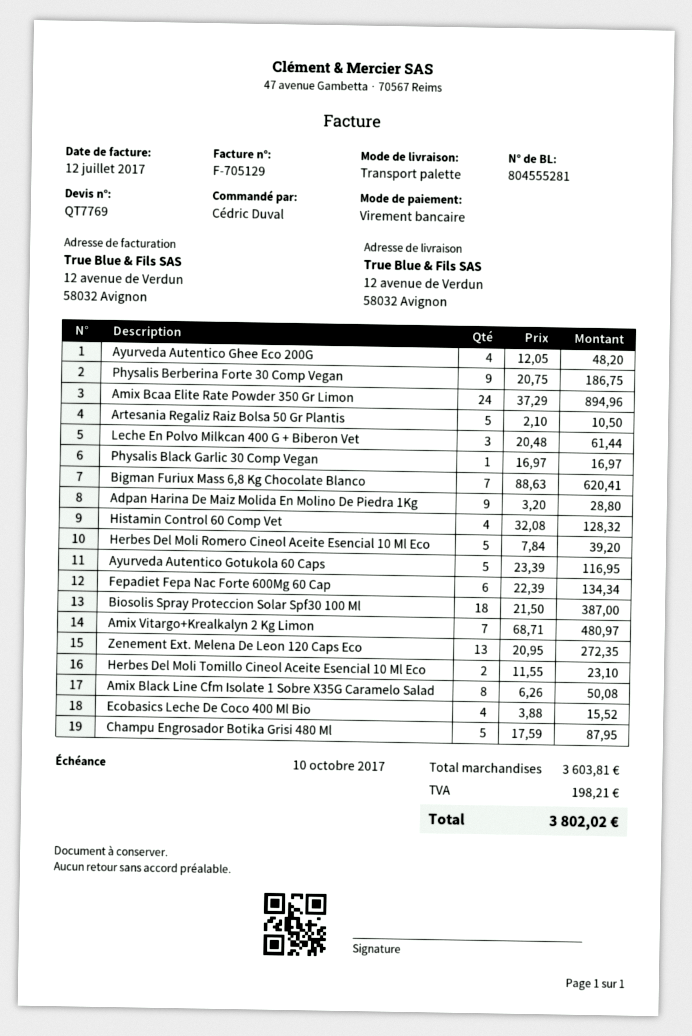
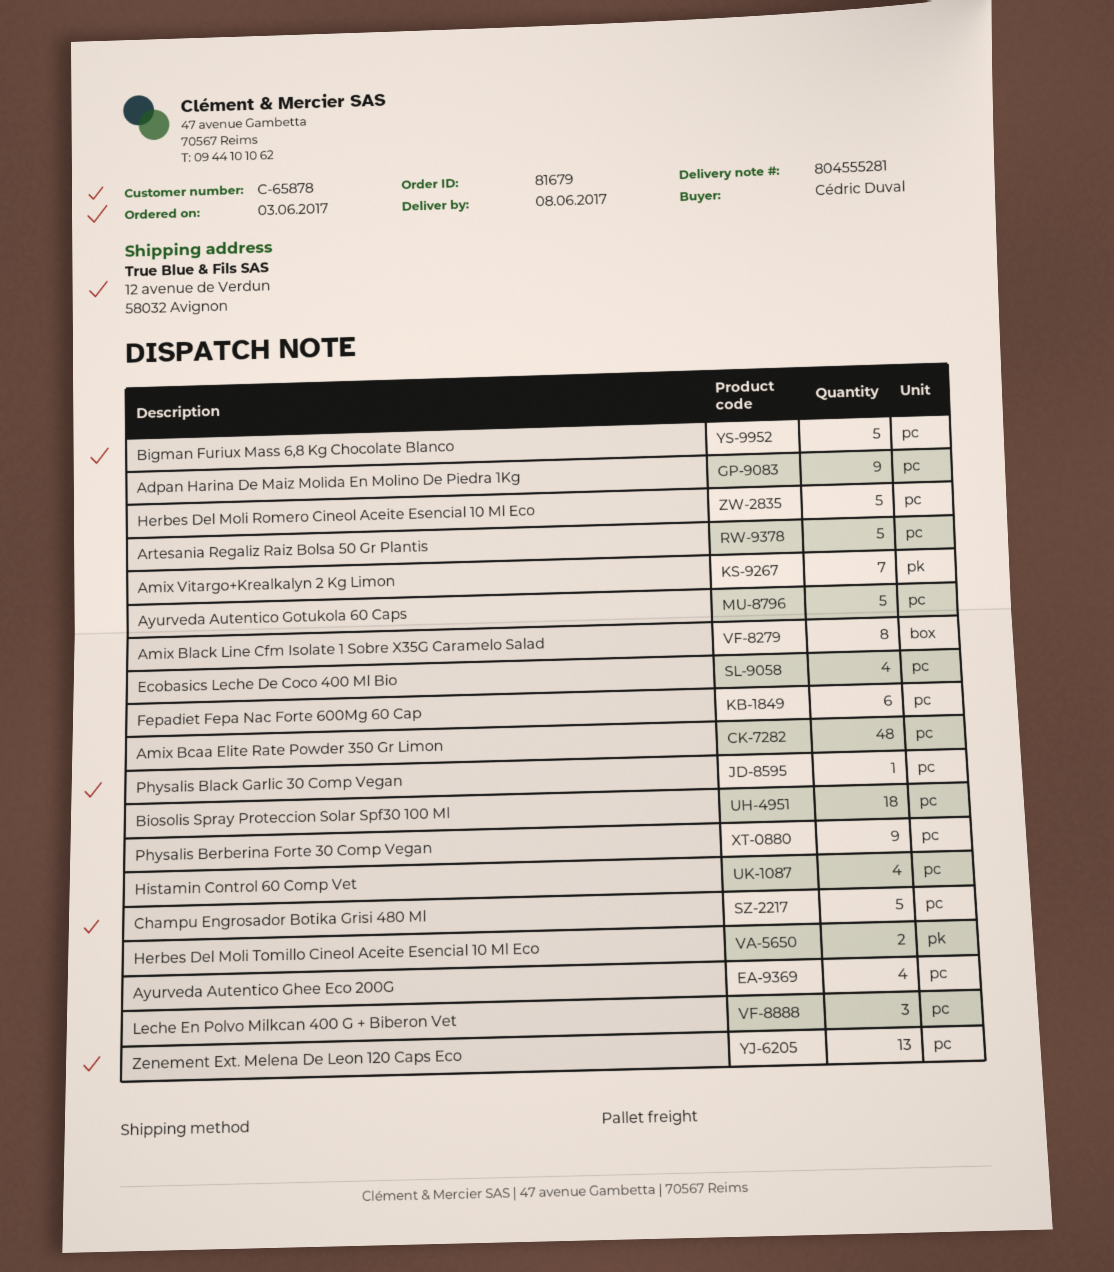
Amix Bcaa Elite Rate Powder 350 Gr Limon: 24 -> 48
Bigman Furiux Mass 6,8 Kg Chocolate Blanco: 7 -> 5

